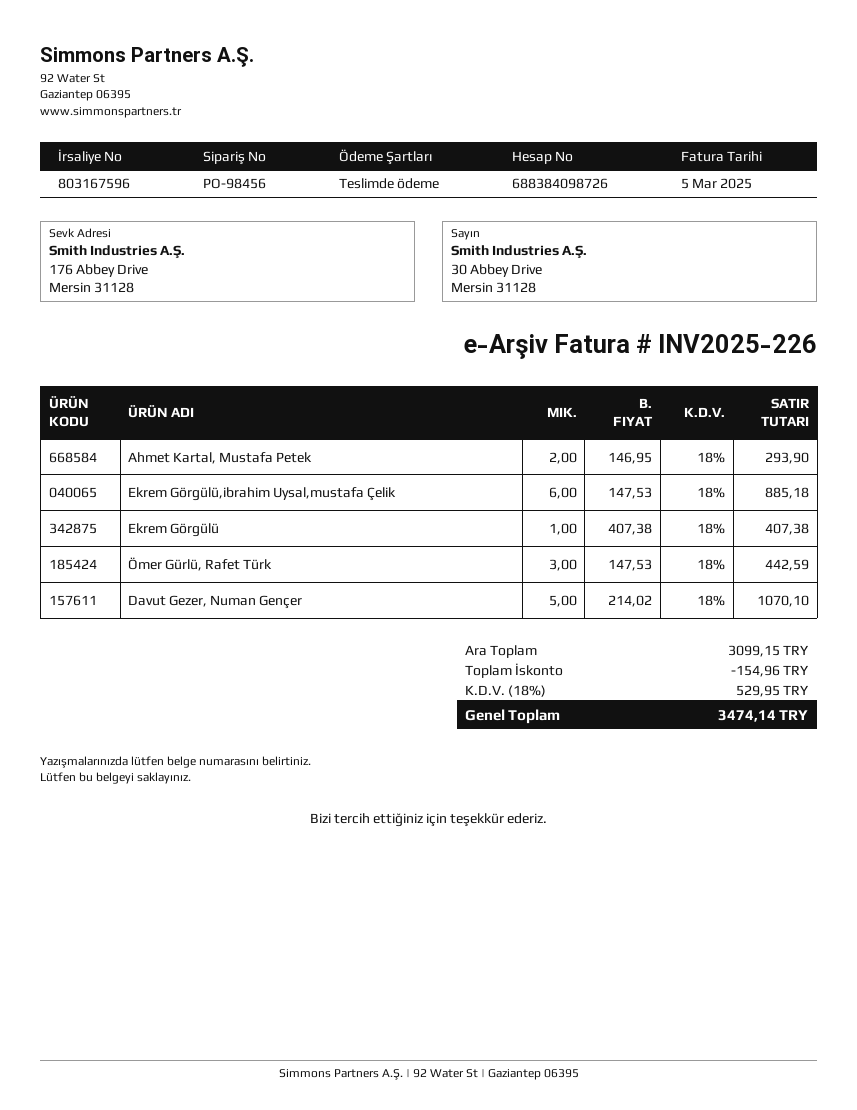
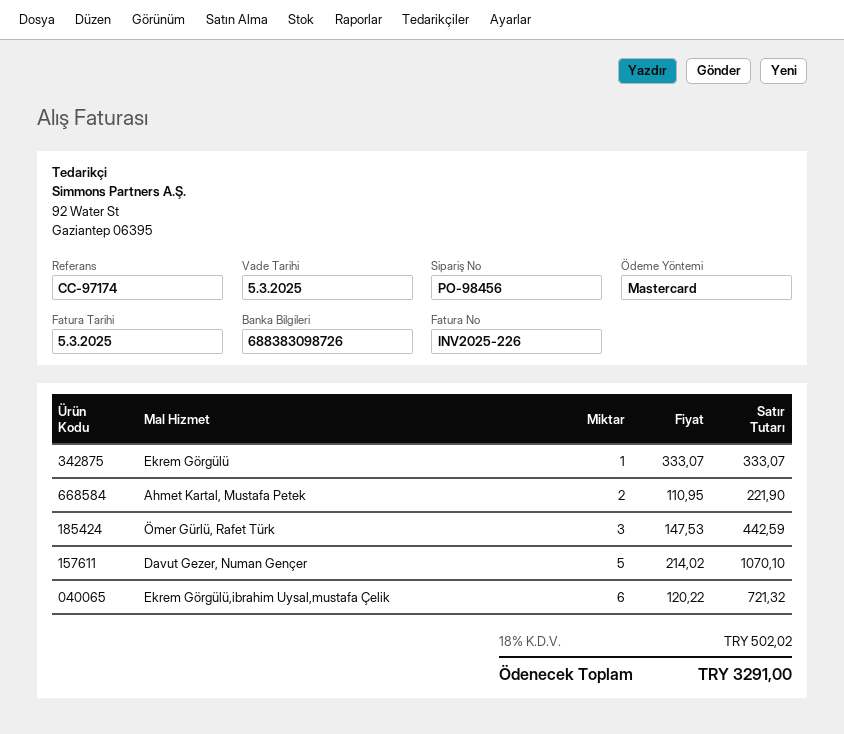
bank account: 688384098726 -> 688383098726
Ahmet Kartal, Mustafa Petek: 2 x 146.95 = 293.90 -> 2 x 110.95 = 221.90
Ekrem Görgülü,ibrahim Uysal,mustafa Çelik: 6 x 147.53 = 885.18 -> 6 x 120.22 = 721.32
Ekrem Görgülü: 1 x 407.38 = 407.38 -> 1 x 333.07 = 333.07
discount: 154.96 -> none
tax: 18% = 529.95 -> 18% = 502.02
total: 3474.14 -> 3291.00

